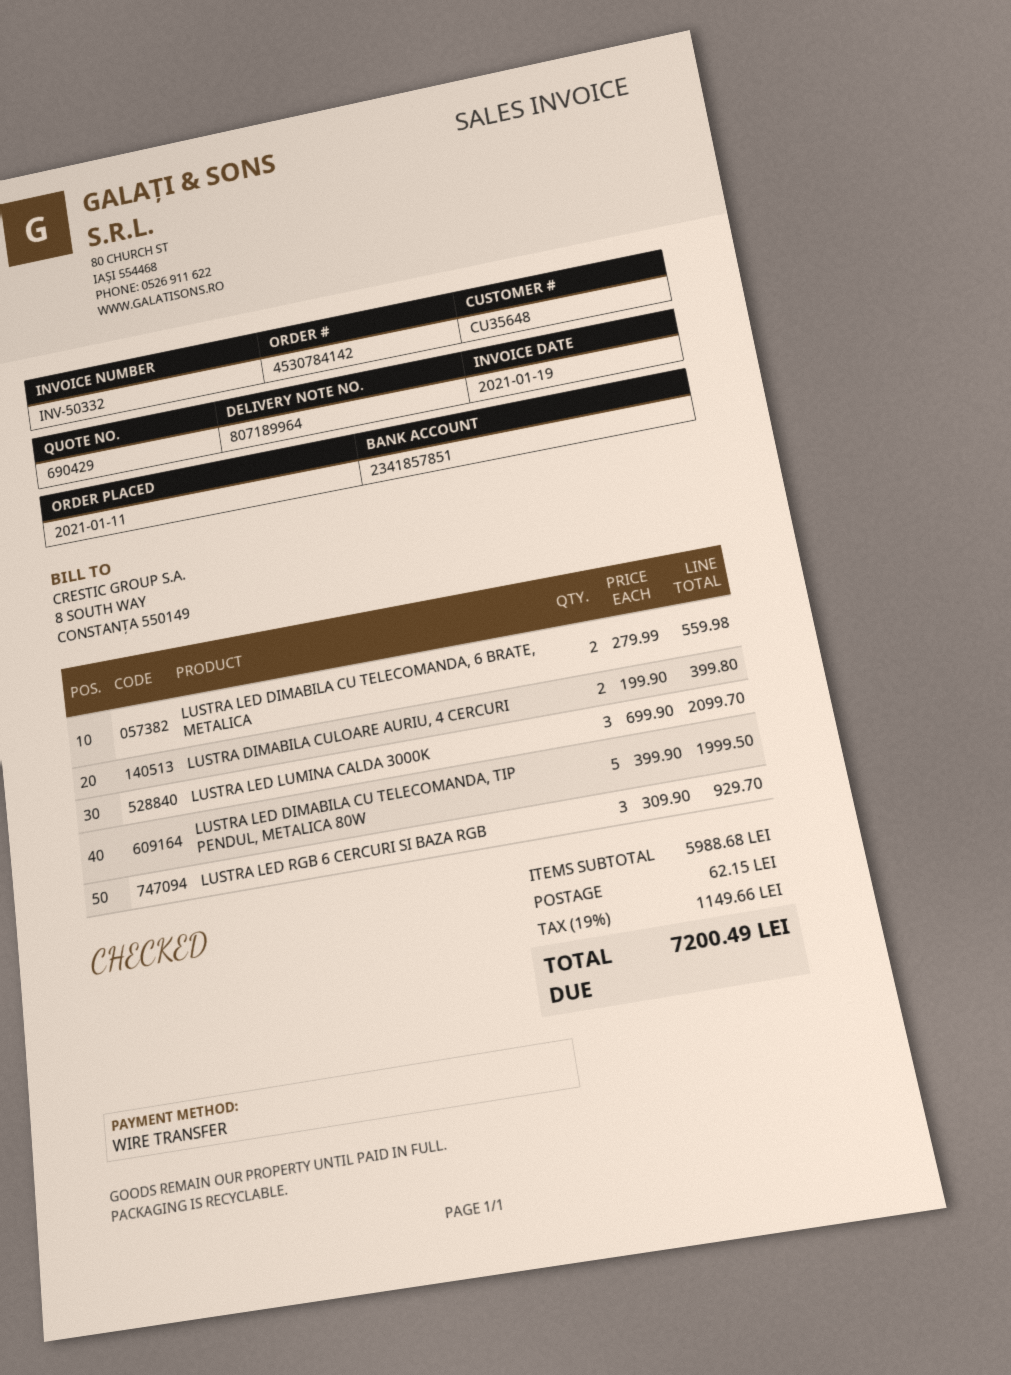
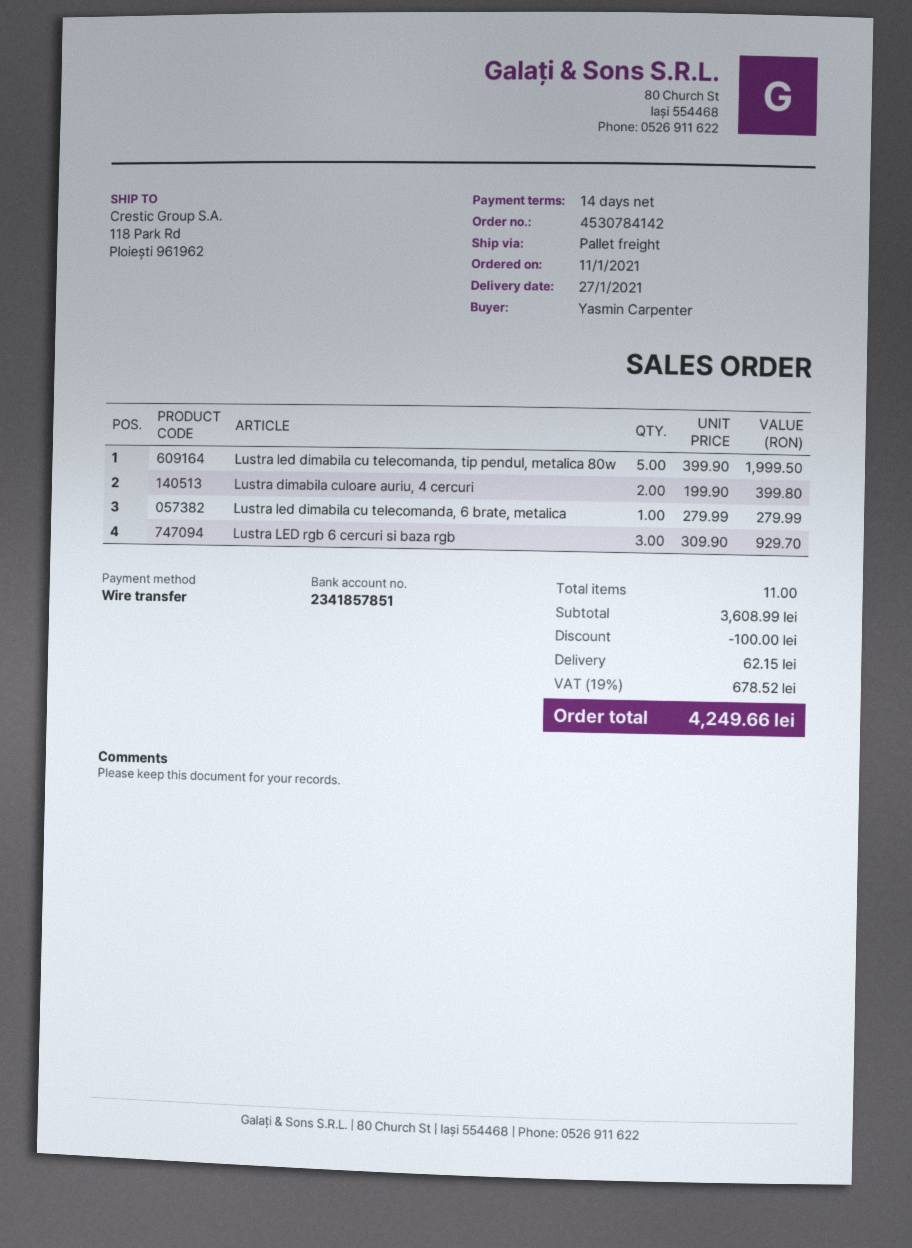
LUSTRA LED DIMABILA CU TELECOMANDA, 6 BRATE, METALICA: 2 x 279.99 = 559.98 -> 1 x 279.99 = 279.99
LUSTRA LED LUMINA CALDA 3000K: 3 x 699.90 = 2099.70 -> none
subtotal: 5988.68 -> 3608.99
discount: none -> 100.00
tax: 19% = 1149.66 -> 19% = 678.52
total: 7200.49 -> 4249.66

